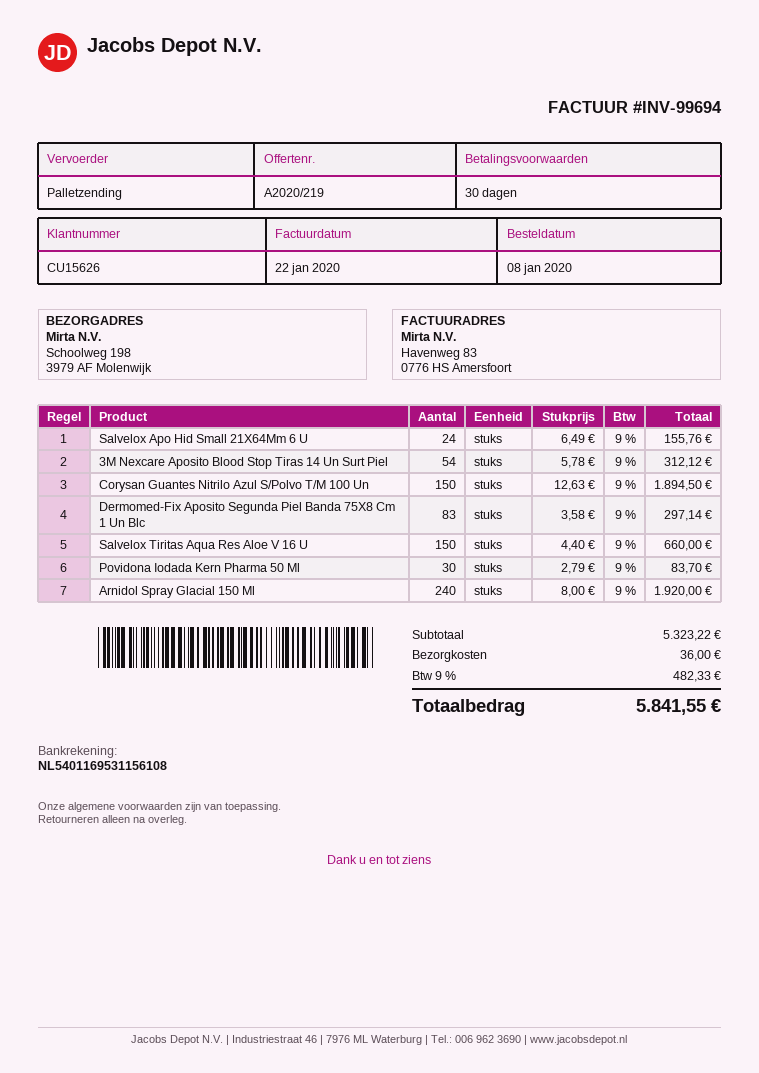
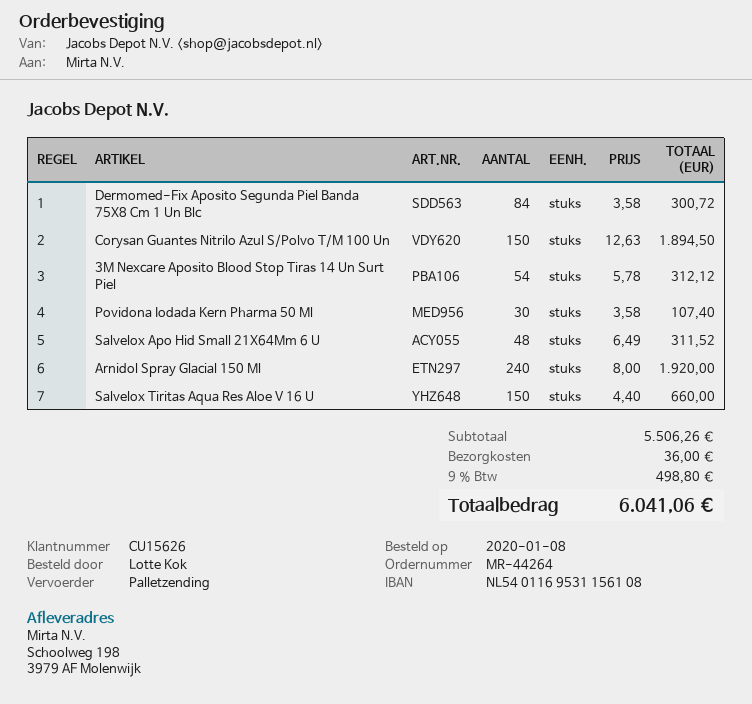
Salvelox Apo Hid Small 21X64Mm 6 U: 24 x 6.49 = 155.76 -> 48 x 6.49 = 311.52
Dermomed-Fix Aposito Segunda Piel Banda 75X8 Cm 1 Un Blc: 83 x 3.58 = 297.14 -> 84 x 3.58 = 300.72
Povidona Iodada Kern Pharma 50 Ml: 30 x 2.79 = 83.70 -> 30 x 3.58 = 107.40
subtotal: 5323.22 -> 5506.26
tax: 9% = 482.33 -> 9% = 498.80
total: 5841.55 -> 6041.06

